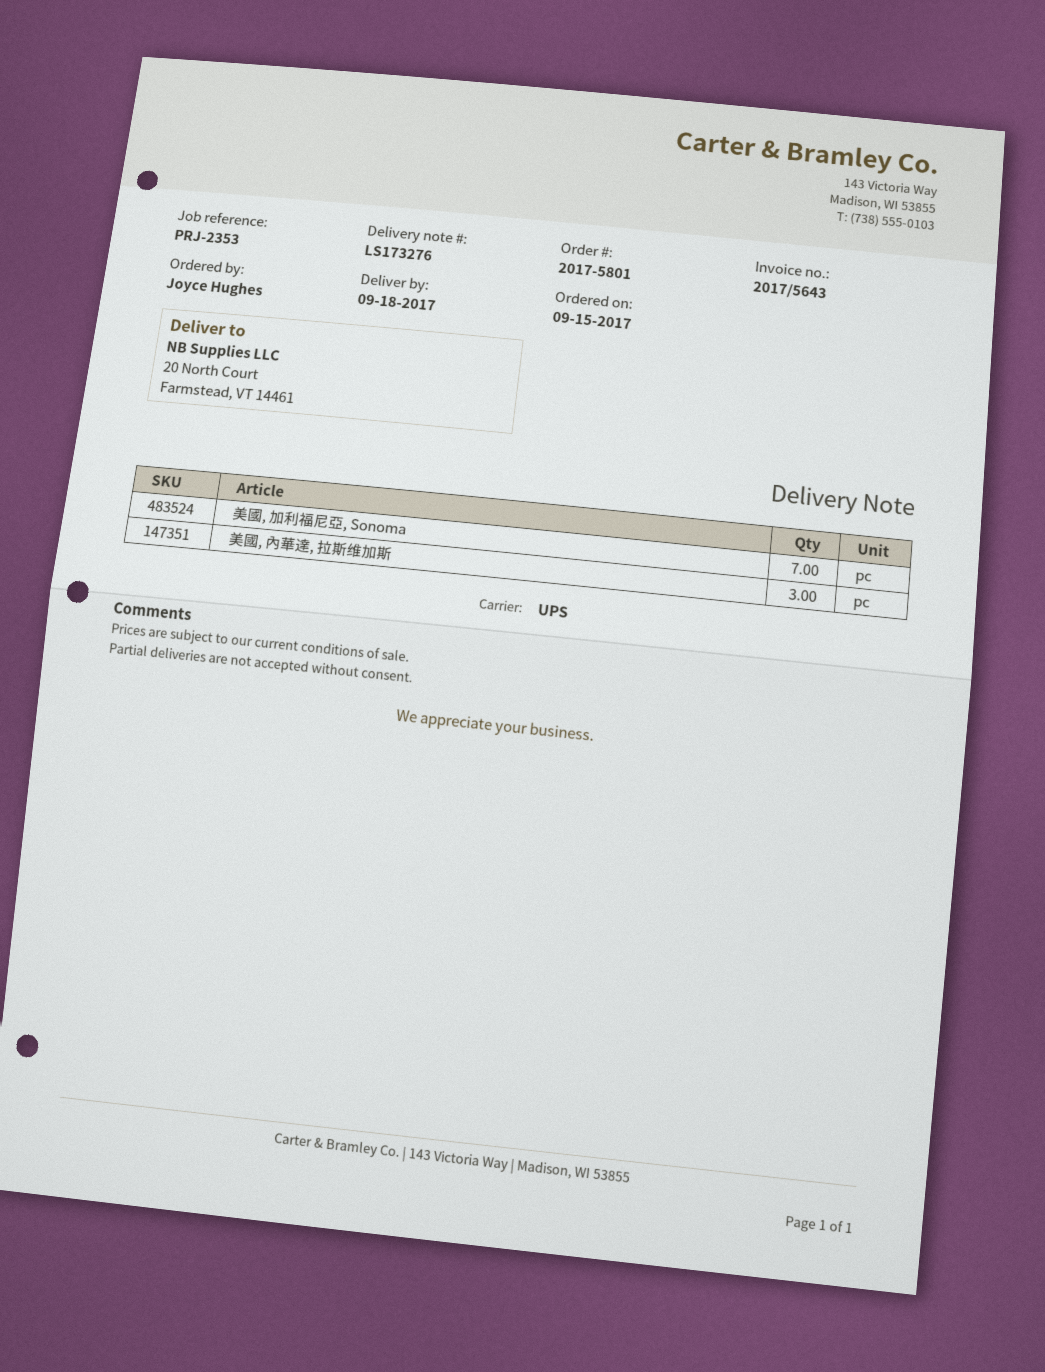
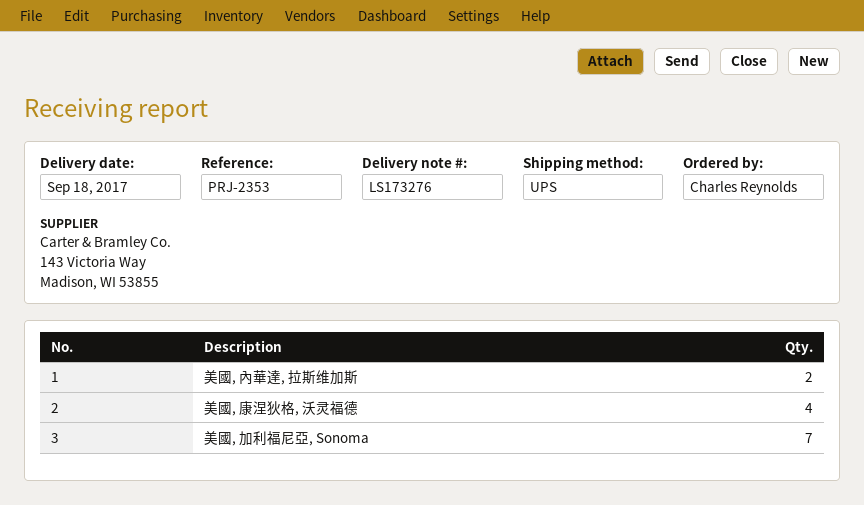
ordered by: Joyce Hughes -> Charles Reynolds
美國, 內華達, 拉斯维加斯: 3 -> 2
美國, 康涅狄格, 沃灵福德: none -> 4

